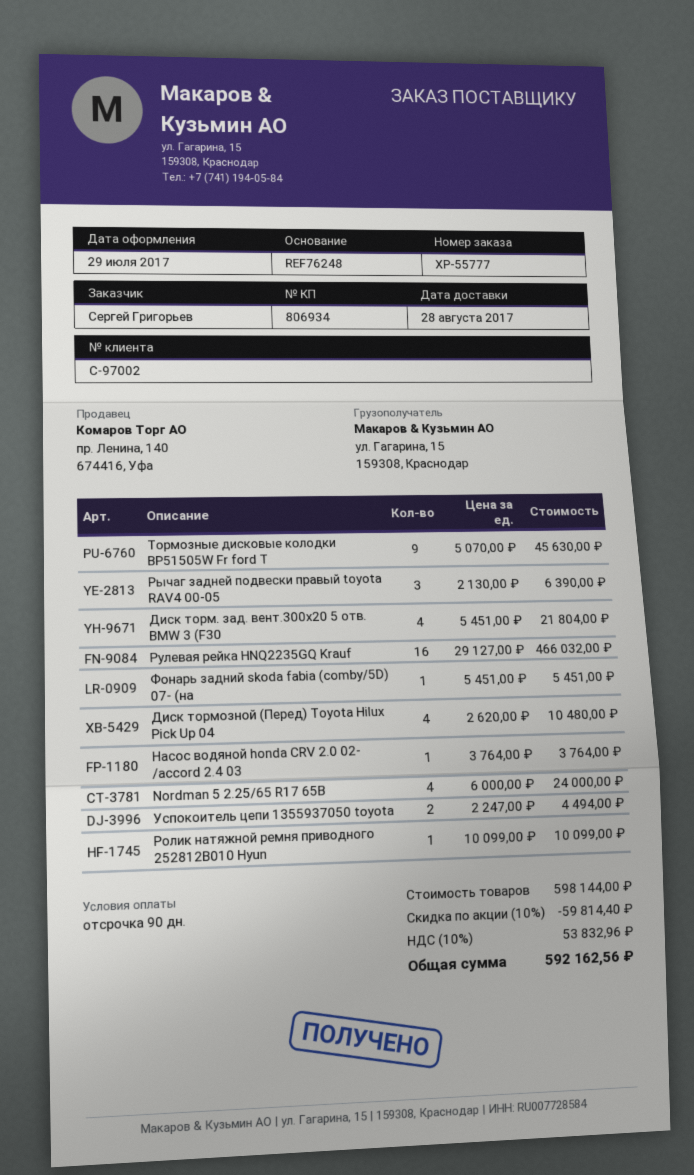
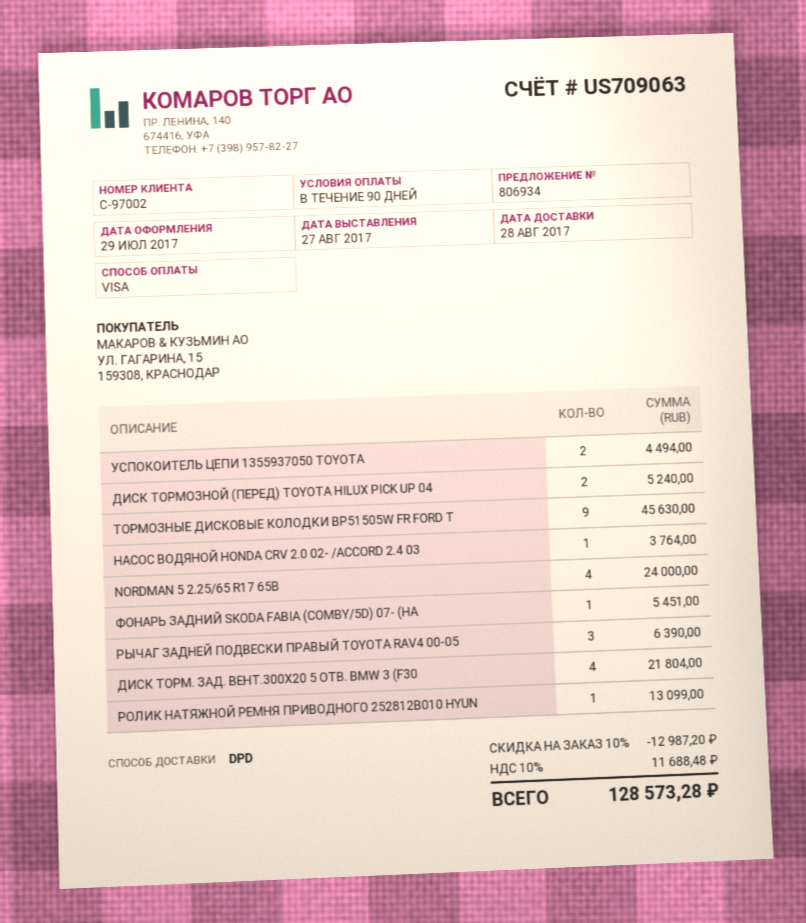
Рулевая рейка HNQ2235GQ Krauf: 16 for 466032.00 -> none
Диск тормозной (Перед) Toyota Hilux Pick Up 04: 4 for 10480.00 -> 2 for 5240.00
Ролик натяжной ремня приводного 252812B010 Hyun: 1 for 10099.00 -> 1 for 13099.00
discount: 10% = 59814.40 -> 10% = 12987.20
tax: 10% = 53832.96 -> 10% = 11688.48
total: 592162.56 -> 128573.28

